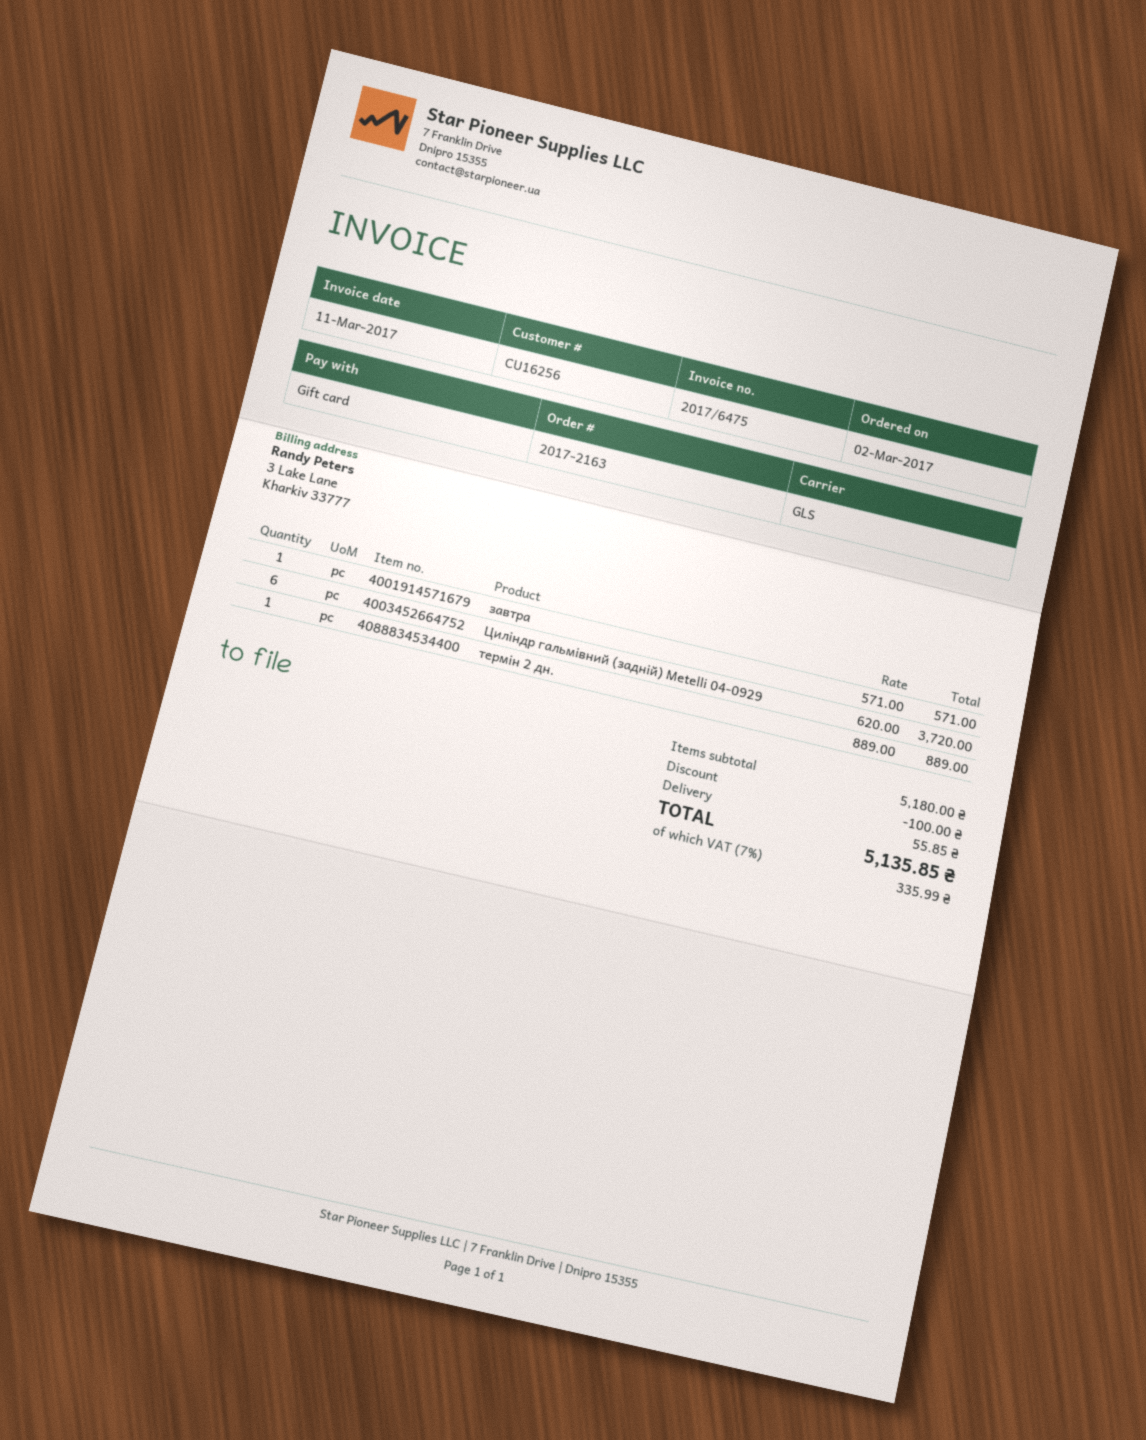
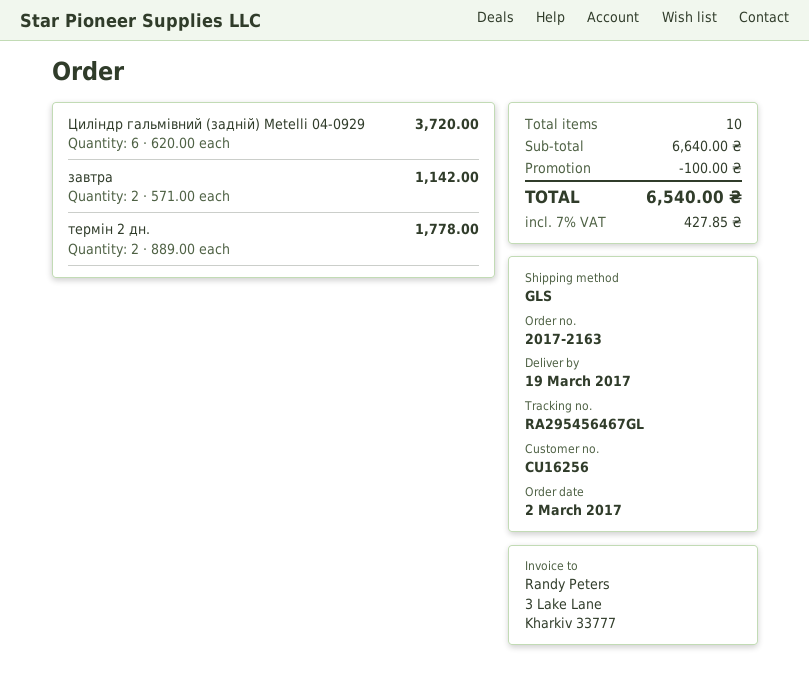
завтра: 1 x 571.00 = 571.00 -> 2 x 571.00 = 1142.00
термін 2 дн.: 1 x 889.00 = 889.00 -> 2 x 889.00 = 1778.00
subtotal: 5180.00 -> 6640.00
shipping: 55.85 -> none
tax: 7% = 335.99 -> 7% = 427.85
total: 5135.85 -> 6540.00

